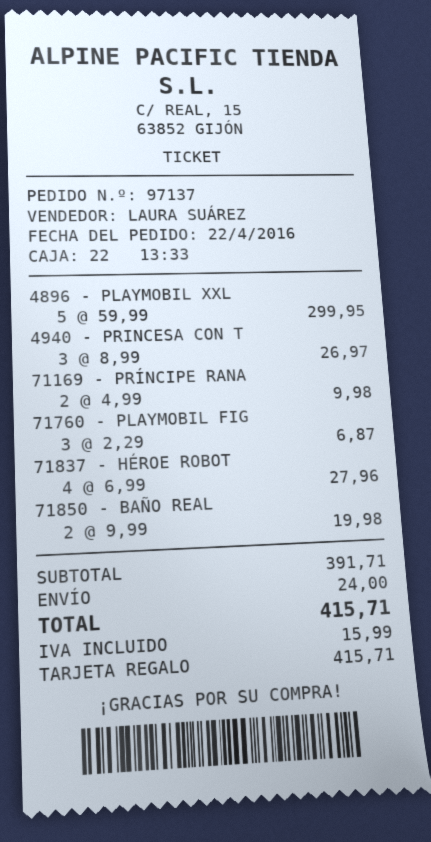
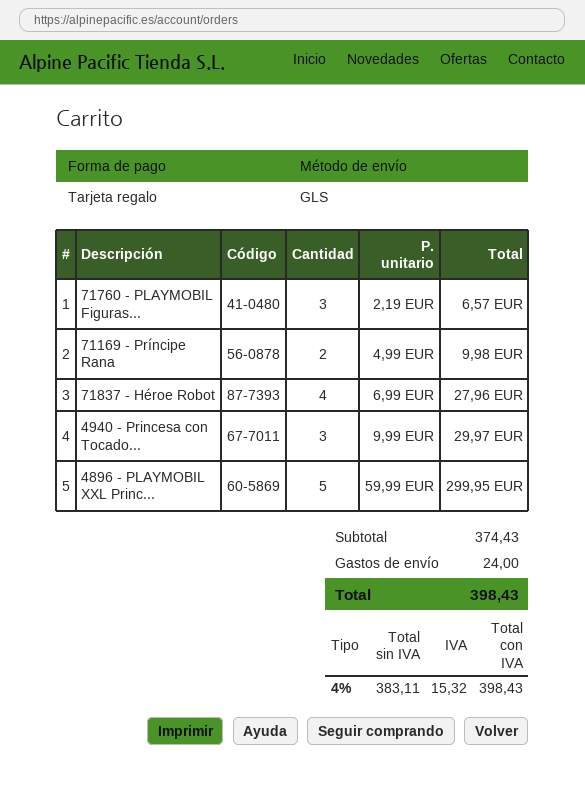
4940 - PRINCESA CON T: 3 x 8.99 = 26.97 -> 3 x 9.99 = 29.97
71760 - PLAYMOBIL FIG: 3 x 2.29 = 6.87 -> 3 x 2.19 = 6.57
71850 - BAÑO REAL: 2 x 9.99 = 19.98 -> none
subtotal: 391.71 -> 374.43
tax: 15.99 -> 15.32
total: 415.71 -> 398.43

